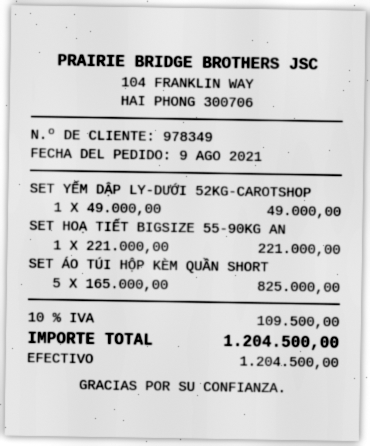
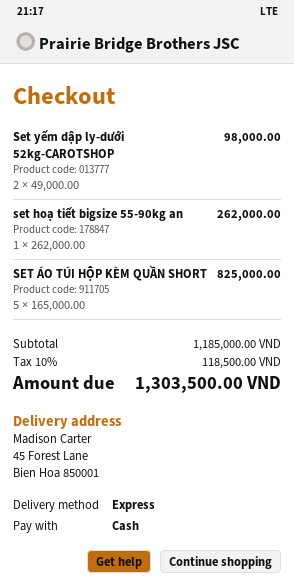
SET YẾM DẬP LY-DƯỚI 52KG-CAROTSHOP: 1 x 49000.00 = 49000.00 -> 2 x 49000.00 = 98000.00
SET HOẠ TIẾT BIGSIZE 55-90KG AN: 1 x 221000.00 = 221000.00 -> 1 x 262000.00 = 262000.00
tax: 10% = 109500.00 -> 10% = 118500.00
total: 1204500.00 -> 1303500.00

